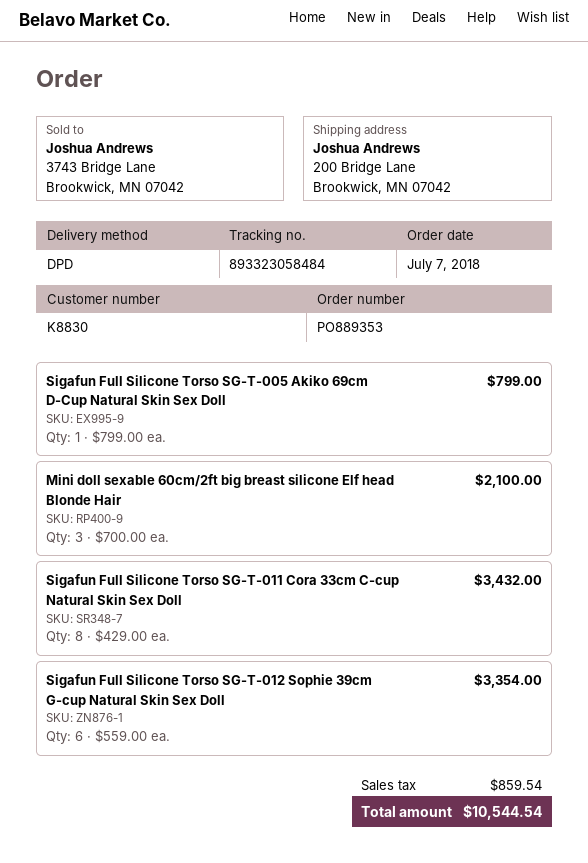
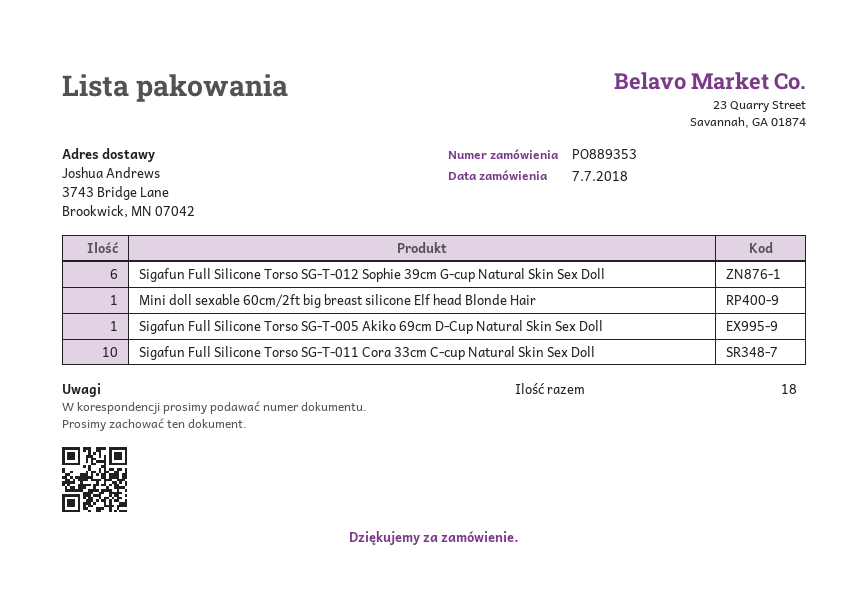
ship to: 200 Bridge Lane, Brookwick, MN 07042 -> 3743 Bridge Lane, Brookwick, MN 07042
Mini doll sexable 60cm/2ft big breast silicone Elf head Blonde Hair: 3 -> 1
Sigafun Full Silicone Torso SG-T-011 Cora 33cm C-cup Natural Skin Sex Doll: 8 -> 10

